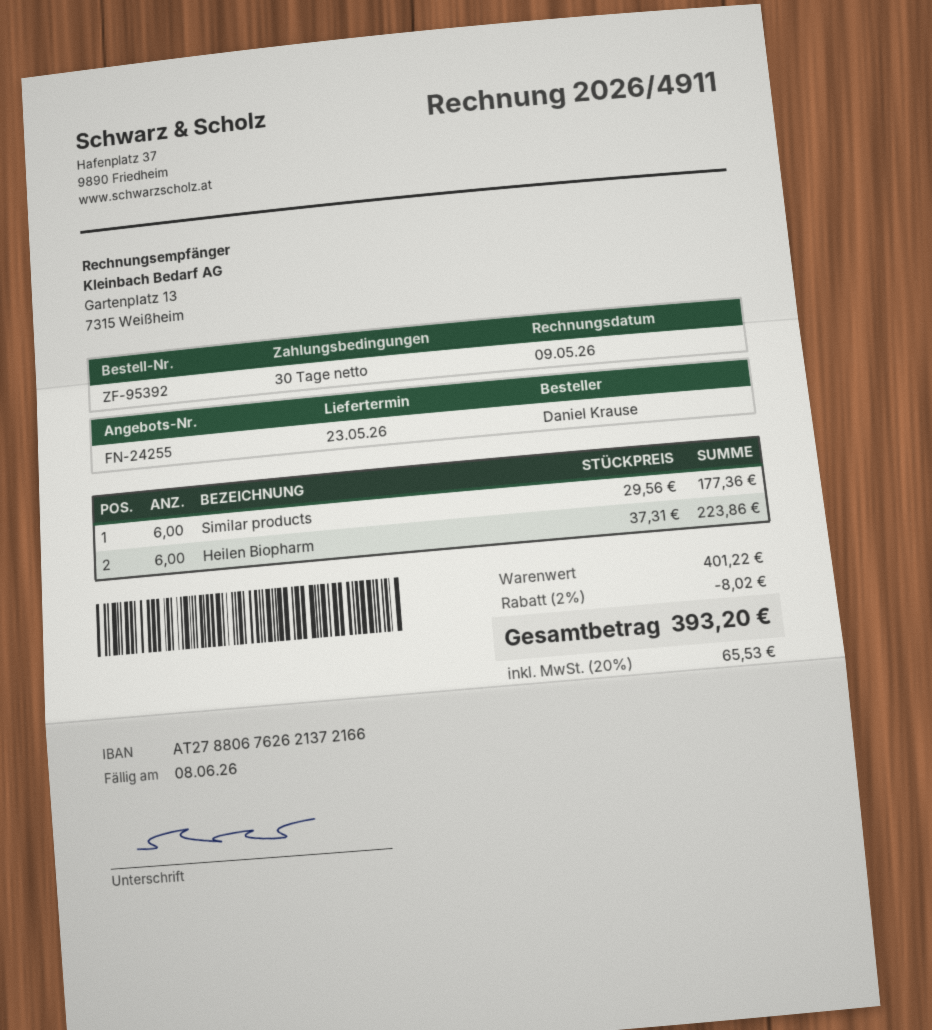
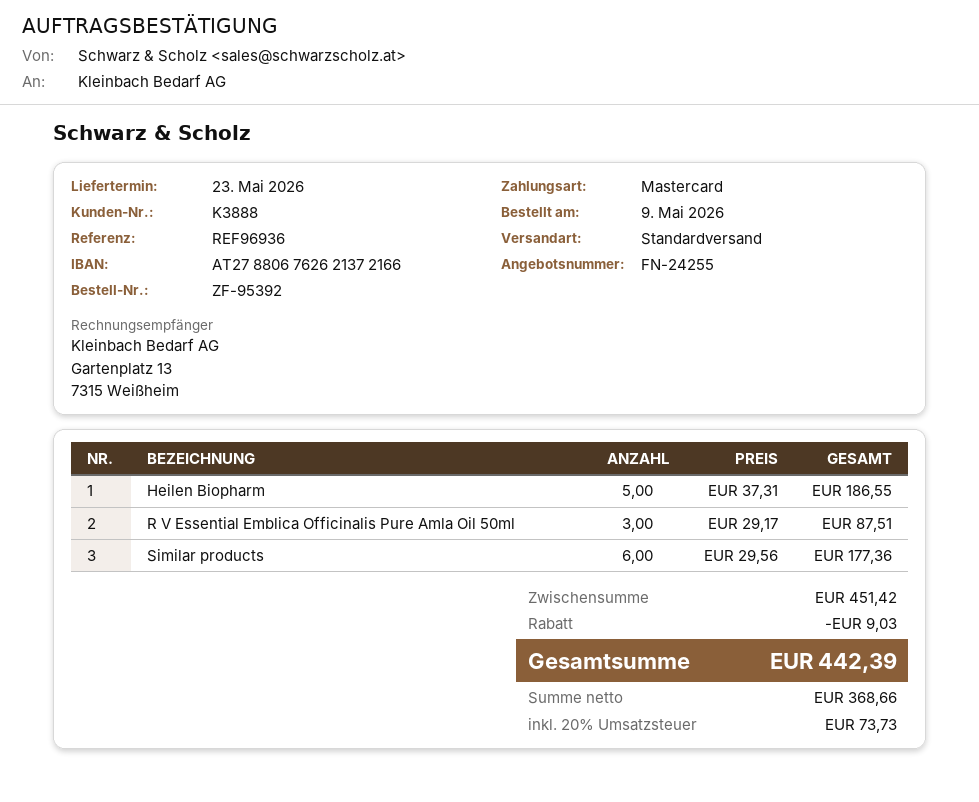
Heilen Biopharm: 6 x 37.31 = 223.86 -> 5 x 37.31 = 186.55
R V Essential Emblica Officinalis Pure Amla Oil 50ml: none -> 3 x 29.17 = 87.51
subtotal: 401.22 -> 451.42
discount: 8.02 -> 9.03
tax: 20% = 65.53 -> 20% = 73.73
total: 393.20 -> 442.39

